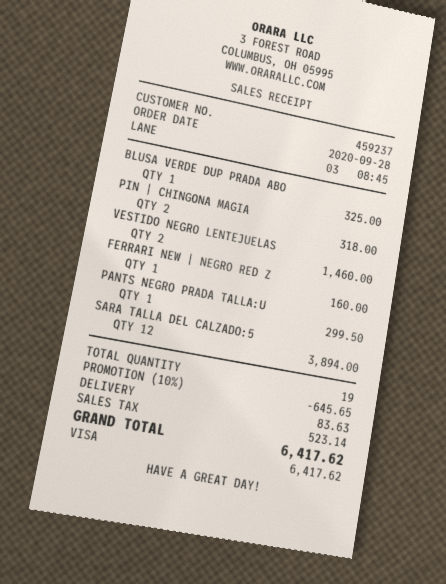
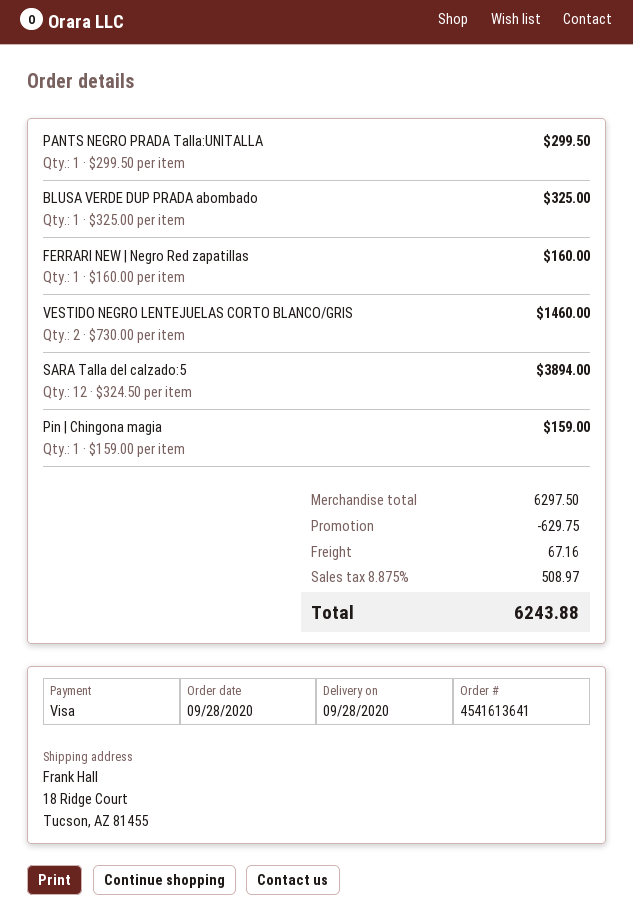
PIN | CHINGONA MAGIA: 2 for 318.00 -> 1 for 159.00
discount: 645.65 -> 629.75
shipping: 83.63 -> 67.16
tax: 523.14 -> 508.97
total: 6417.62 -> 6243.88

